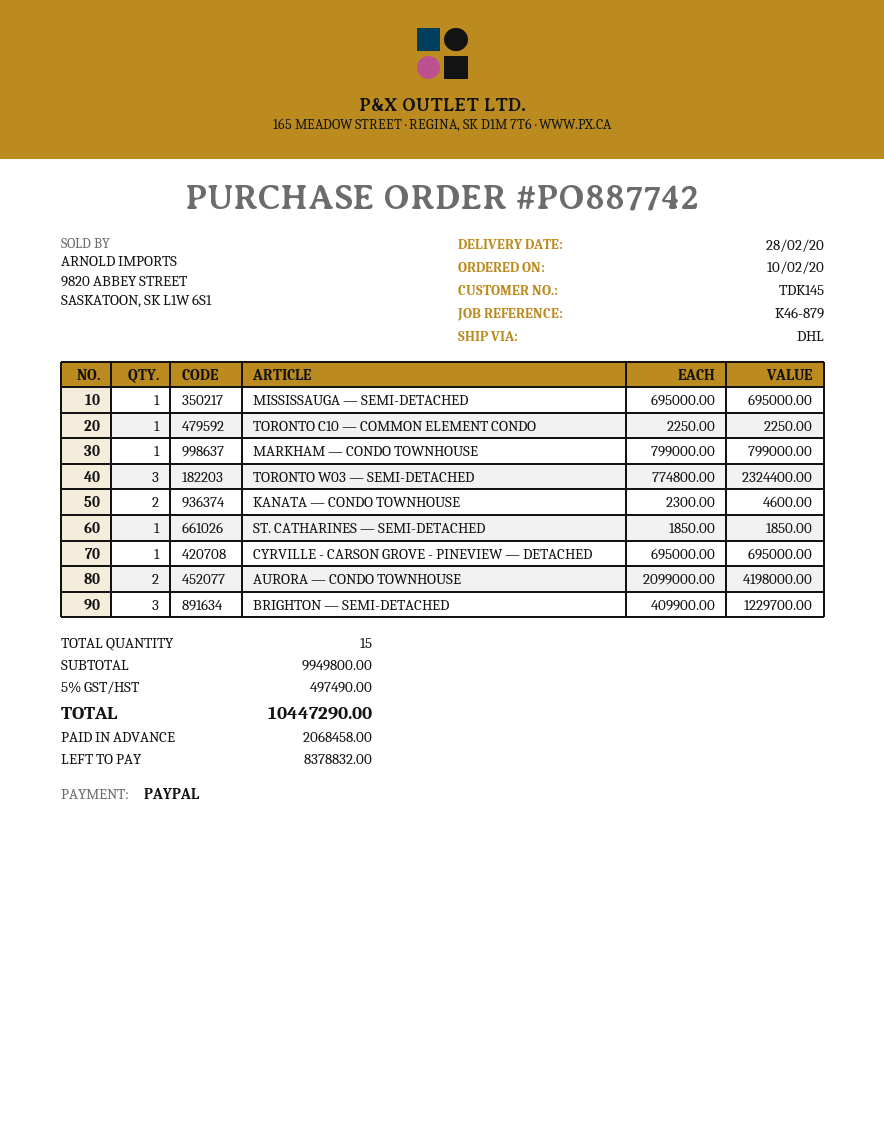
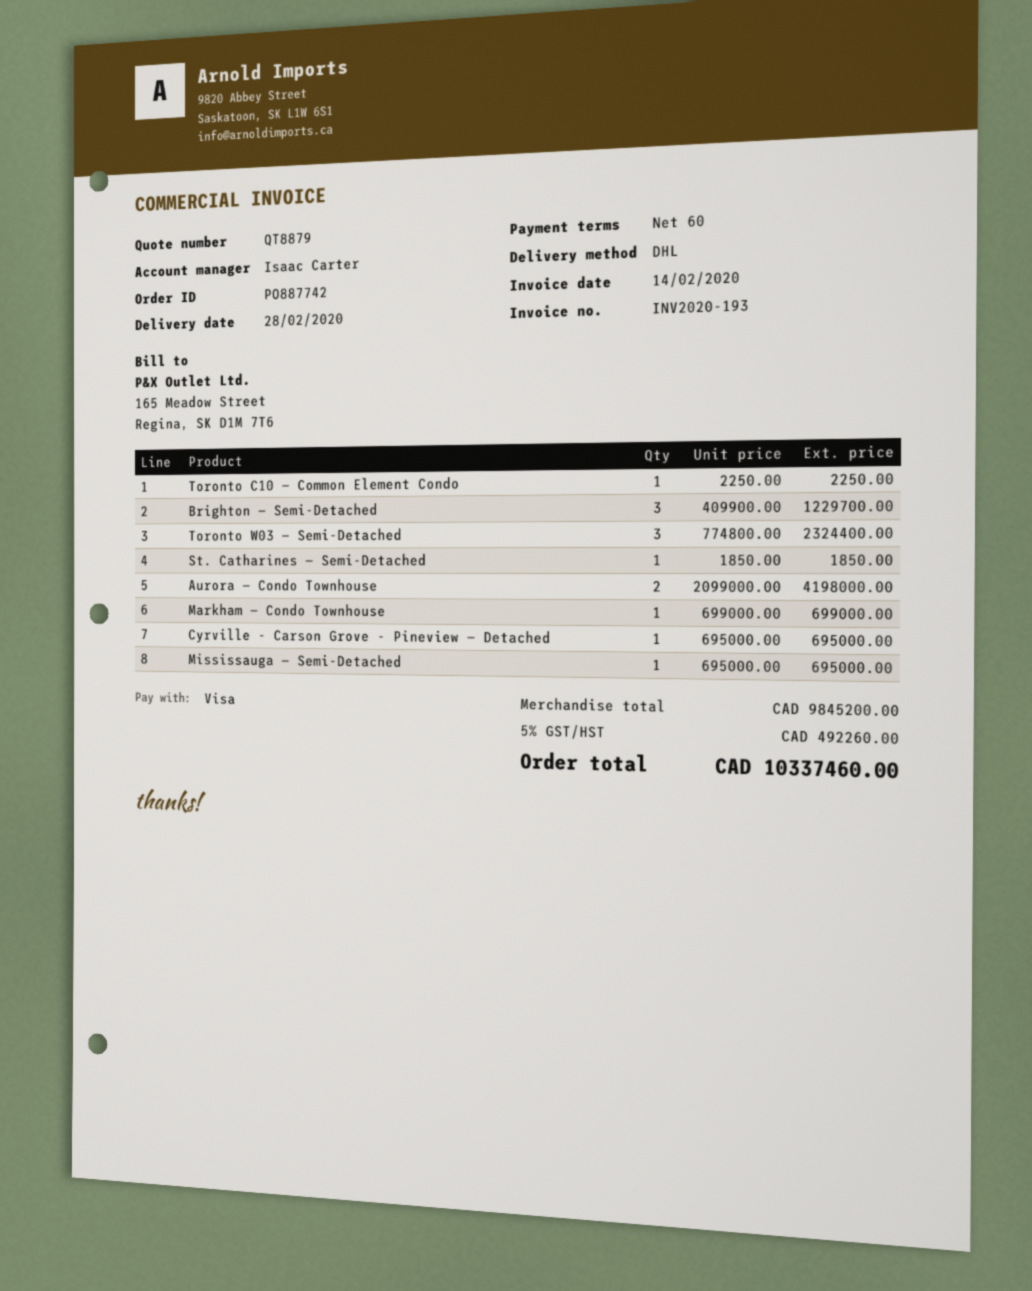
payment method: PayPal -> Visa
MARKHAM — CONDO TOWNHOUSE: 1 x 799000.00 = 799000.00 -> 1 x 699000.00 = 699000.00
KANATA — CONDO TOWNHOUSE: 2 x 2300.00 = 4600.00 -> none
subtotal: 9949800.00 -> 9845200.00
tax: 5% = 497490.00 -> 5% = 492260.00
total: 10447290.00 -> 10337460.00

